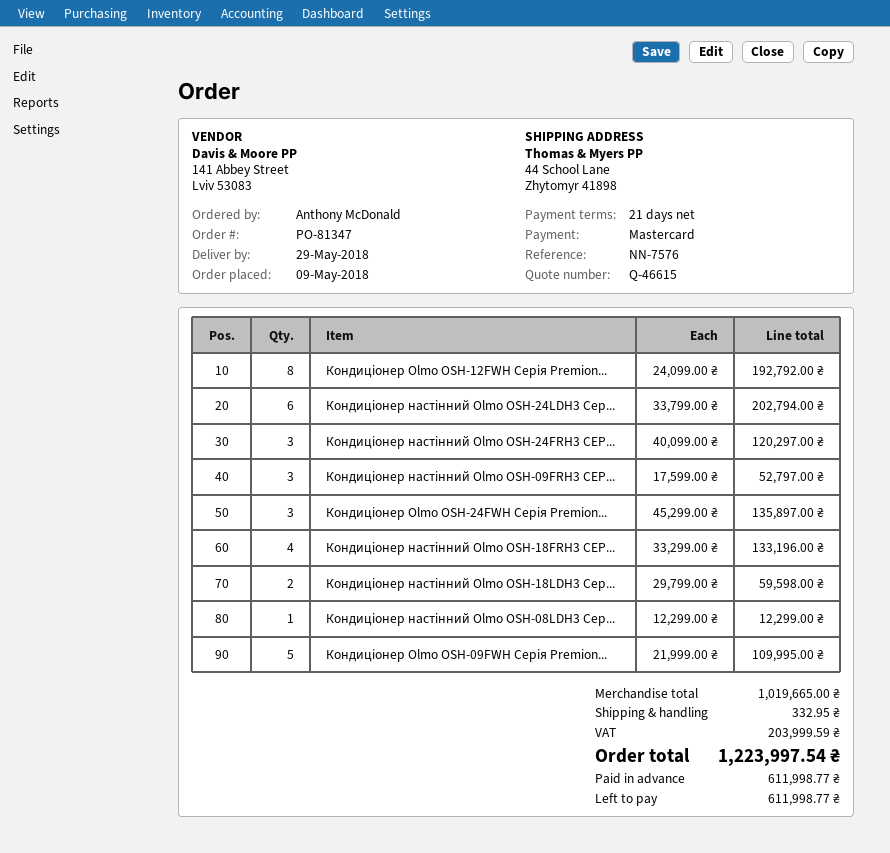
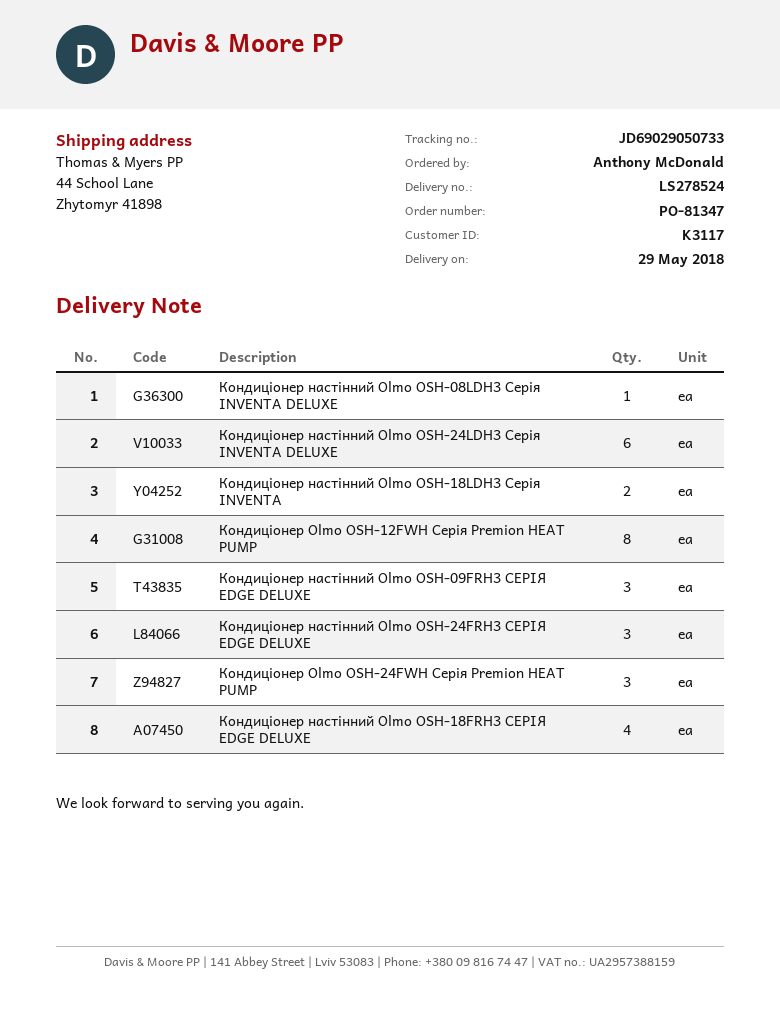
Кондиціонер Olmo OSH-09FWH Серія Premion...: 5 -> none

